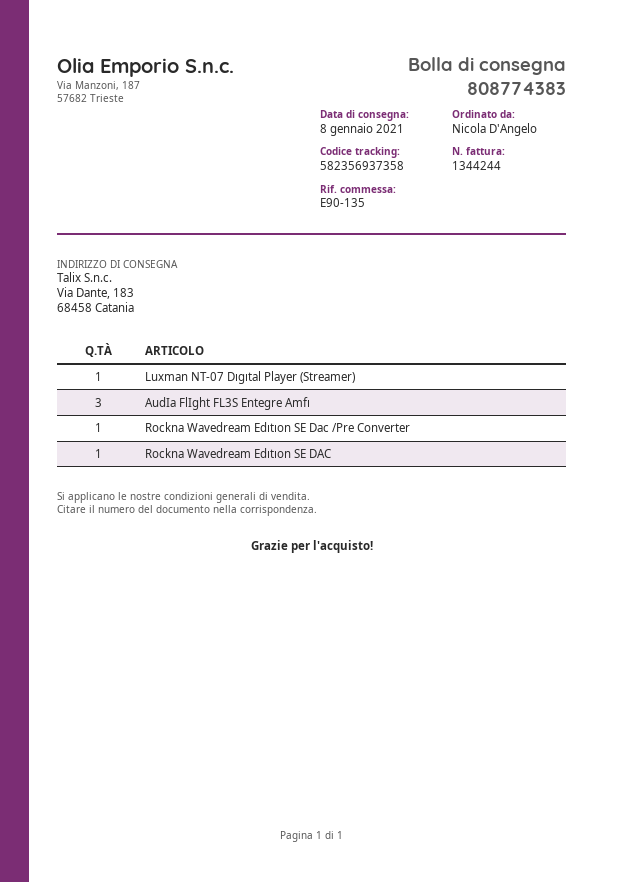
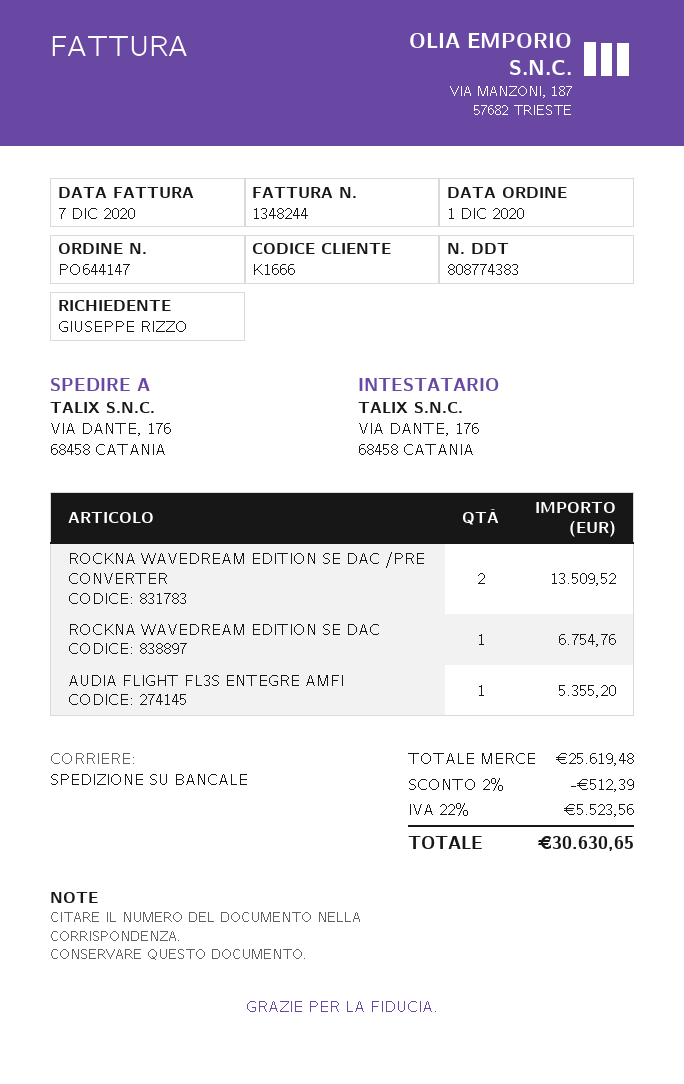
invoice number: 1344244 -> 1348244
ordered by: Nicola D'Angelo -> GIUSEPPE RIZZO
ship to: Via Dante, 183, 68458 Catania -> VIA DANTE, 176, 68458 CATANIA
Luxman NT-07 Dıgıtal Player (Streamer): 1 -> none
AudIa FlIght FL3S Entegre Amfı: 3 -> 1
Rockna Wavedream Edıtıon SE Dac /Pre Converter: 1 -> 2

